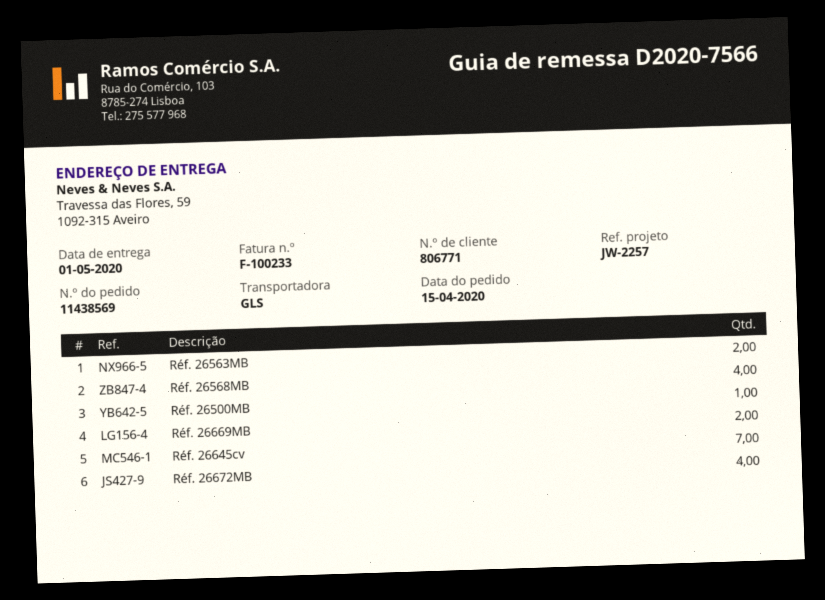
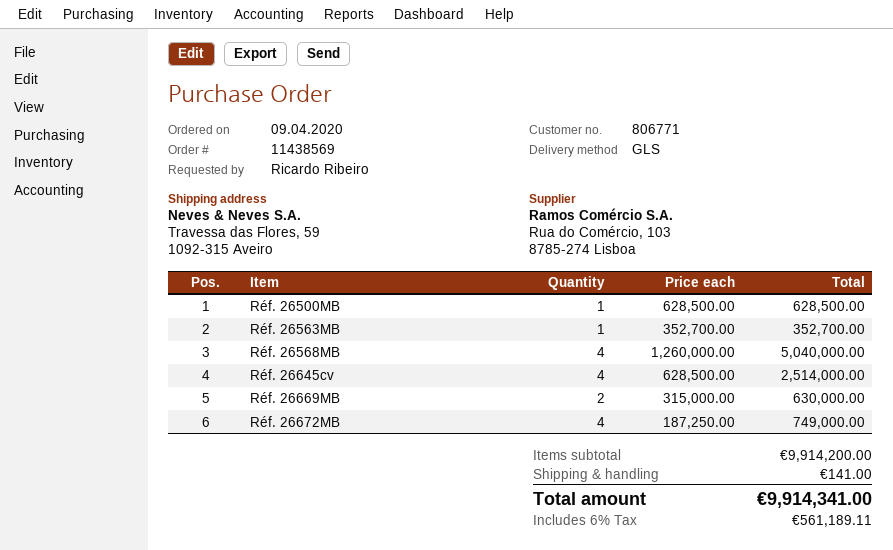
order date: 2020-04-15 -> 2020-04-09
Réf. 26563MB: 2 -> 1
Réf. 26645cv: 7 -> 4

